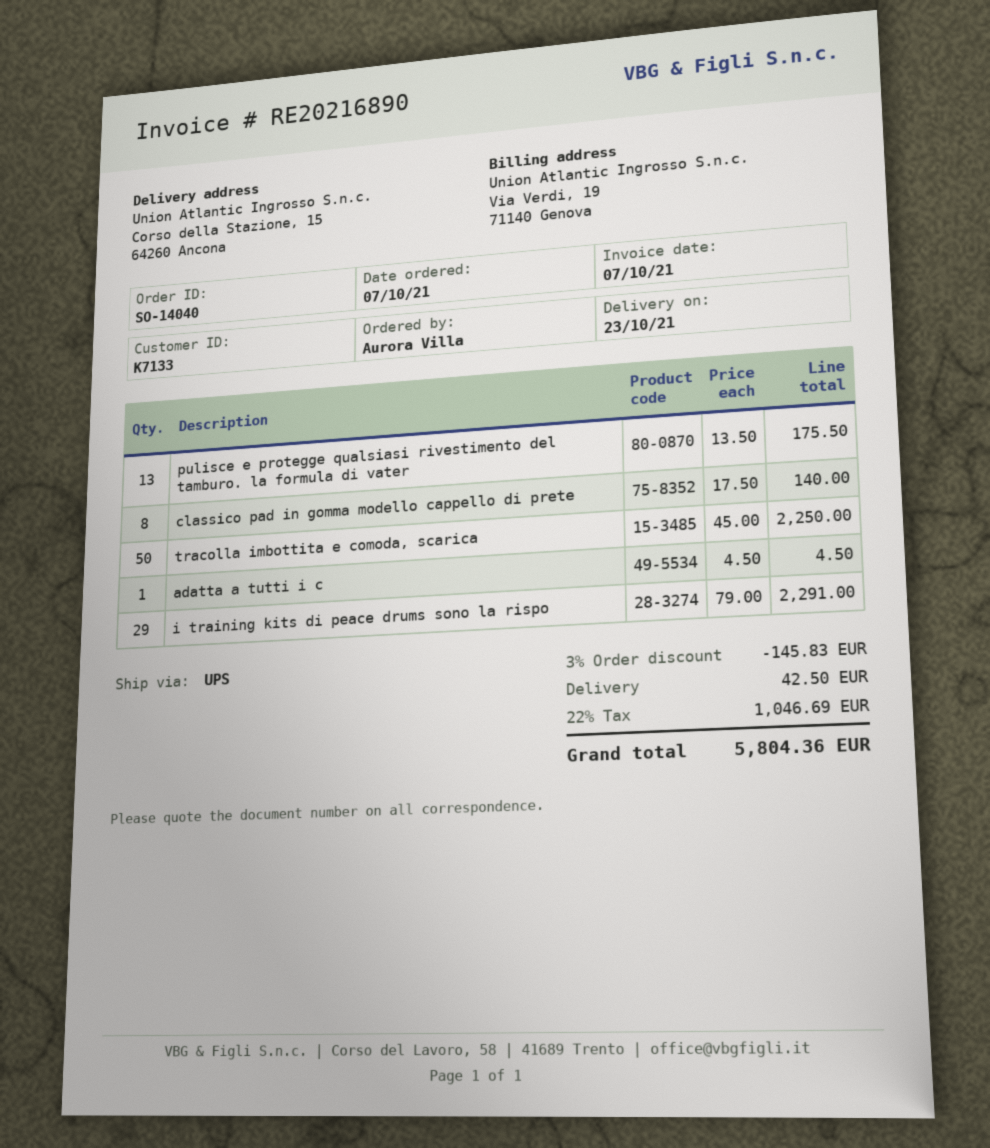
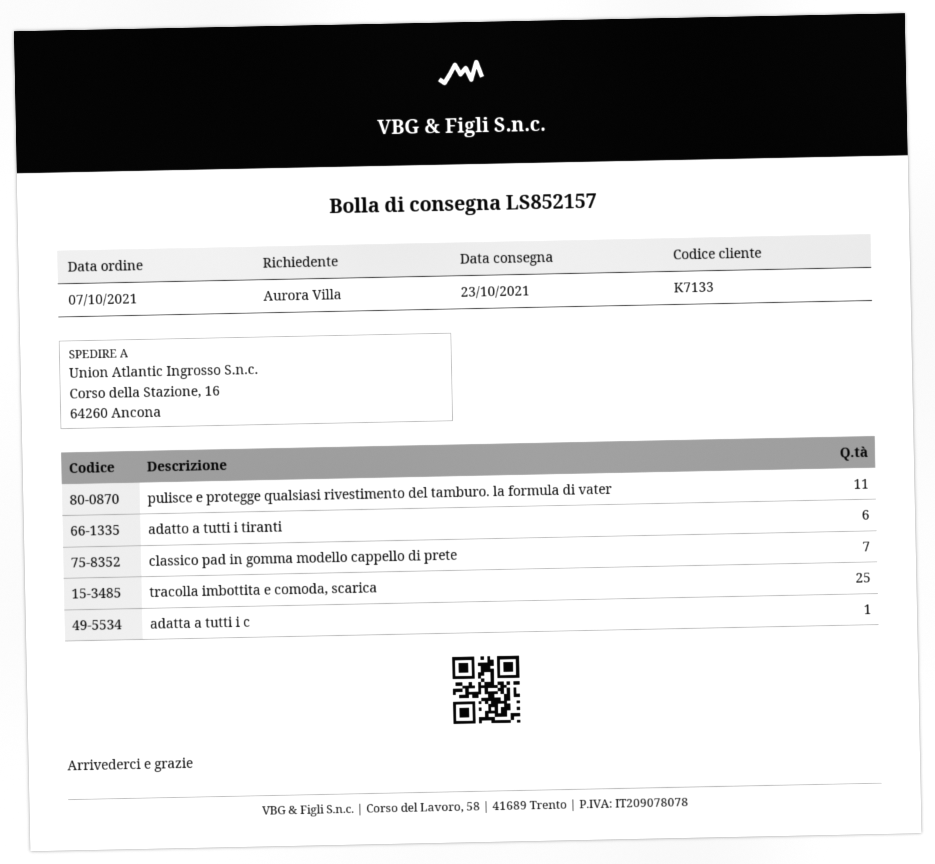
ship to: Corso della Stazione, 15, 64260 Ancona -> Corso della Stazione, 16, 64260 Ancona
pulisce e protegge qualsiasi rivestimento del tamburo. la formula di vater: 13 -> 11
classico pad in gomma modello cappello di prete: 8 -> 7
tracolla imbottita e comoda, scarica: 50 -> 25
i training kits di peace drums sono la rispo: 29 -> none
adatto a tutti i tiranti: none -> 6

